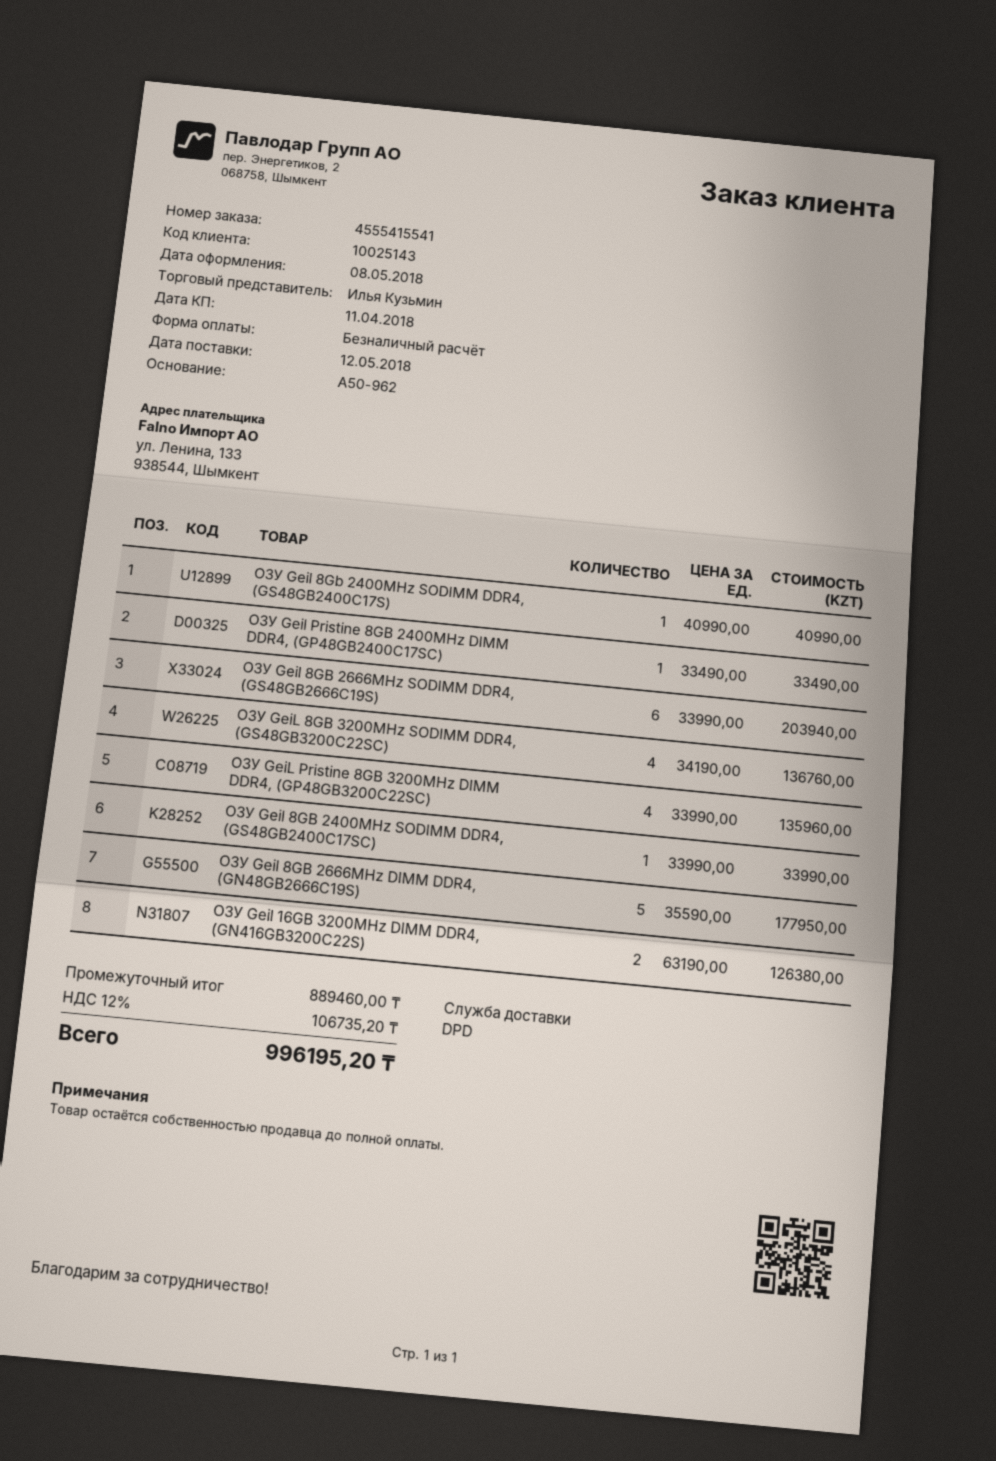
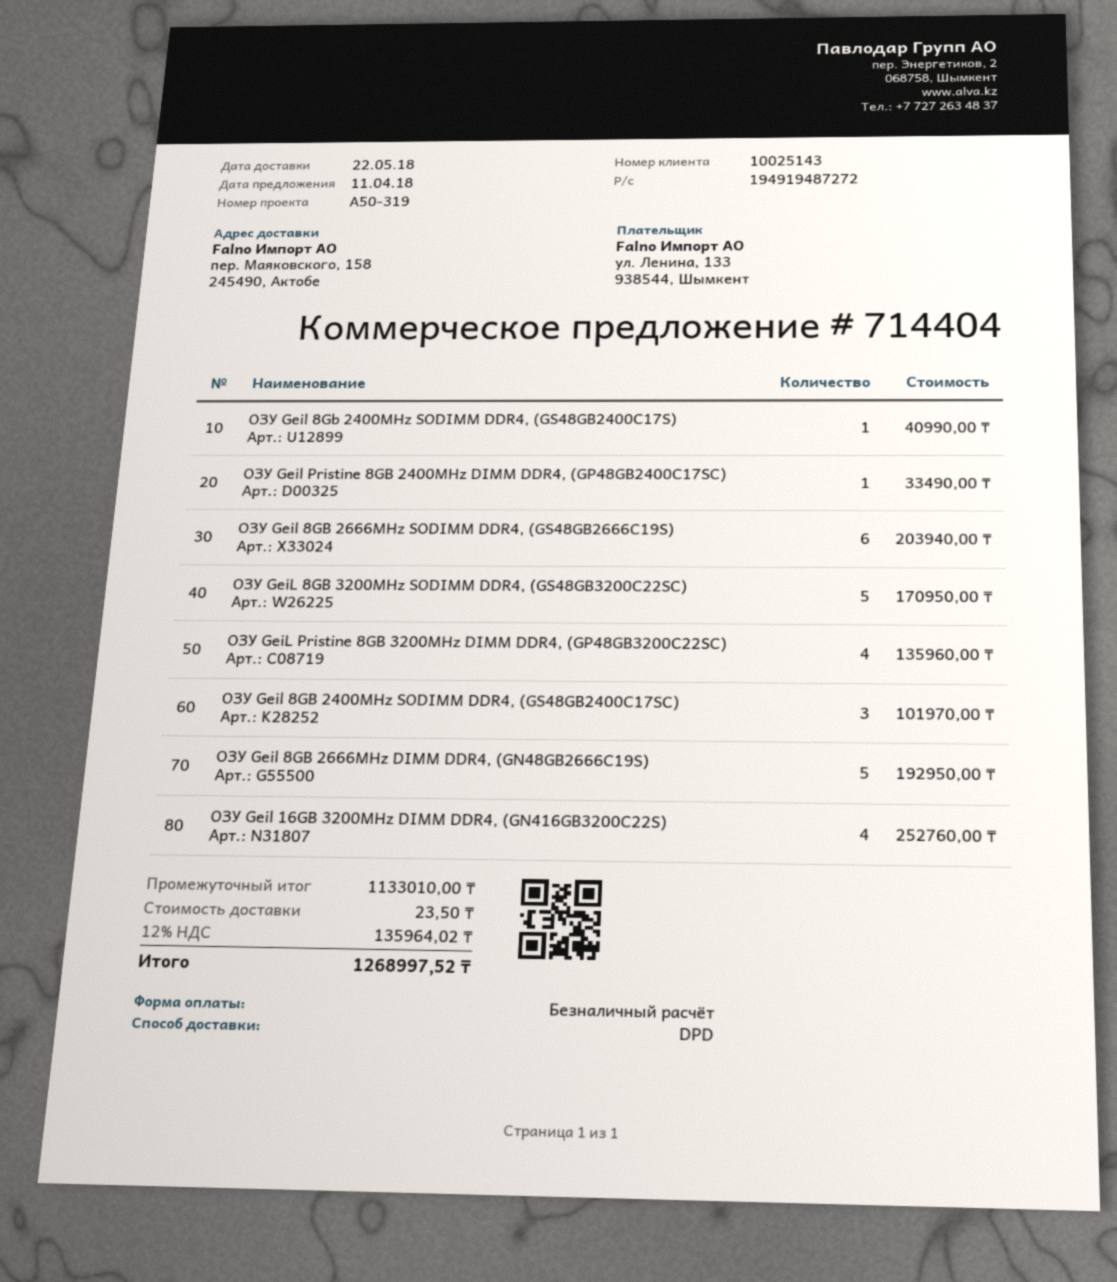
delivery date: 2018-05-12 -> 2018-05-22
reference: A50-962 -> A50-319
ОЗУ GeiL 8GB 3200MHz SODIMM DDR4, (GS48GB3200C22SC): 4 for 136760.00 -> 5 for 170950.00
ОЗУ Geil 8GB 2400MHz SODIMM DDR4, (GS48GB2400C17SC): 1 for 33990.00 -> 3 for 101970.00
ОЗУ Geil 8GB 2666MHz DIMM DDR4, (GN48GB2666C19S): 5 for 177950.00 -> 5 for 192950.00
ОЗУ Geil 16GB 3200MHz DIMM DDR4, (GN416GB3200C22S): 2 for 126380.00 -> 4 for 252760.00
subtotal: 889460.00 -> 1133010.00
shipping: none -> 23.50
tax: 12% = 106735.20 -> 12% = 135964.02
total: 996195.20 -> 1268997.52

